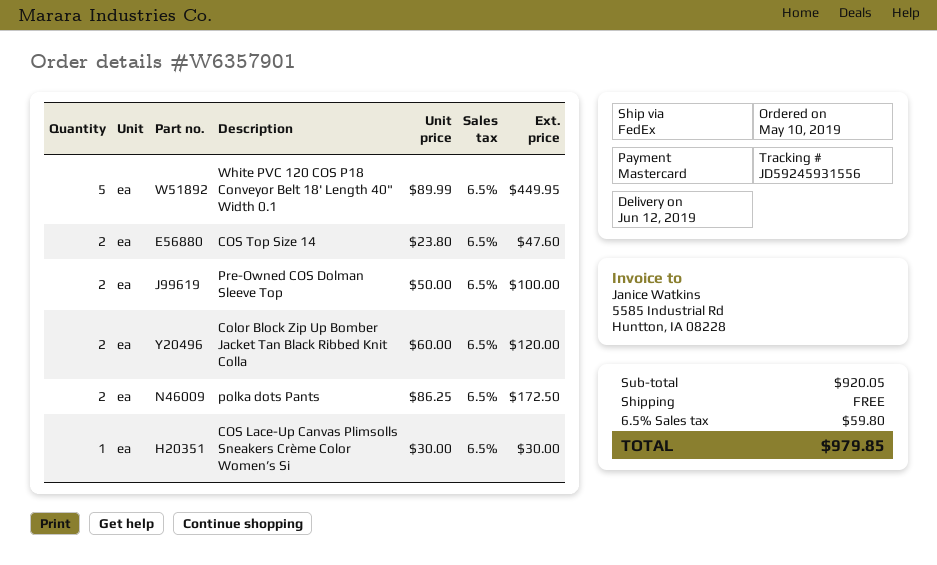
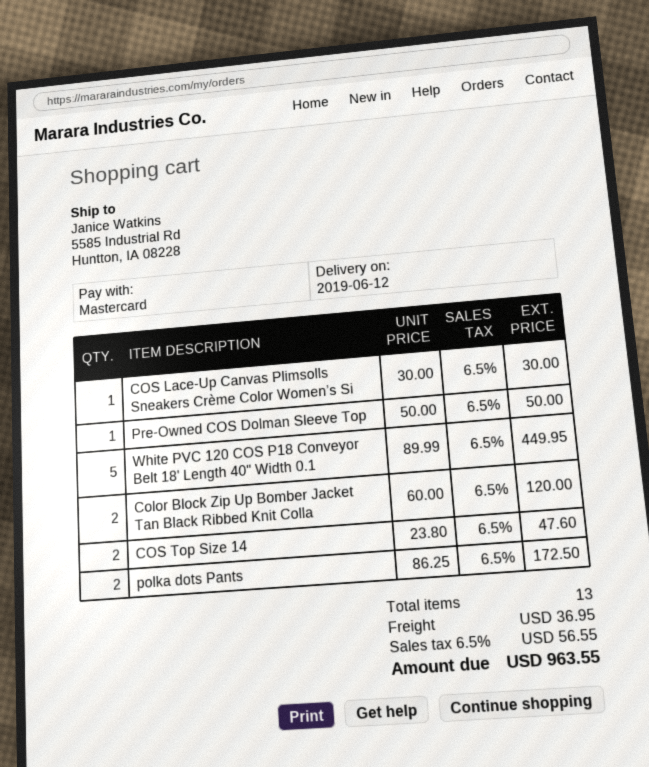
Pre-Owned COS Dolman Sleeve Top: 2 x 50.00 = 100.00 -> 1 x 50.00 = 50.00
shipping: 0.00 -> 36.95
tax: 6.5% = 59.80 -> 6.5% = 56.55
total: 979.85 -> 963.55

